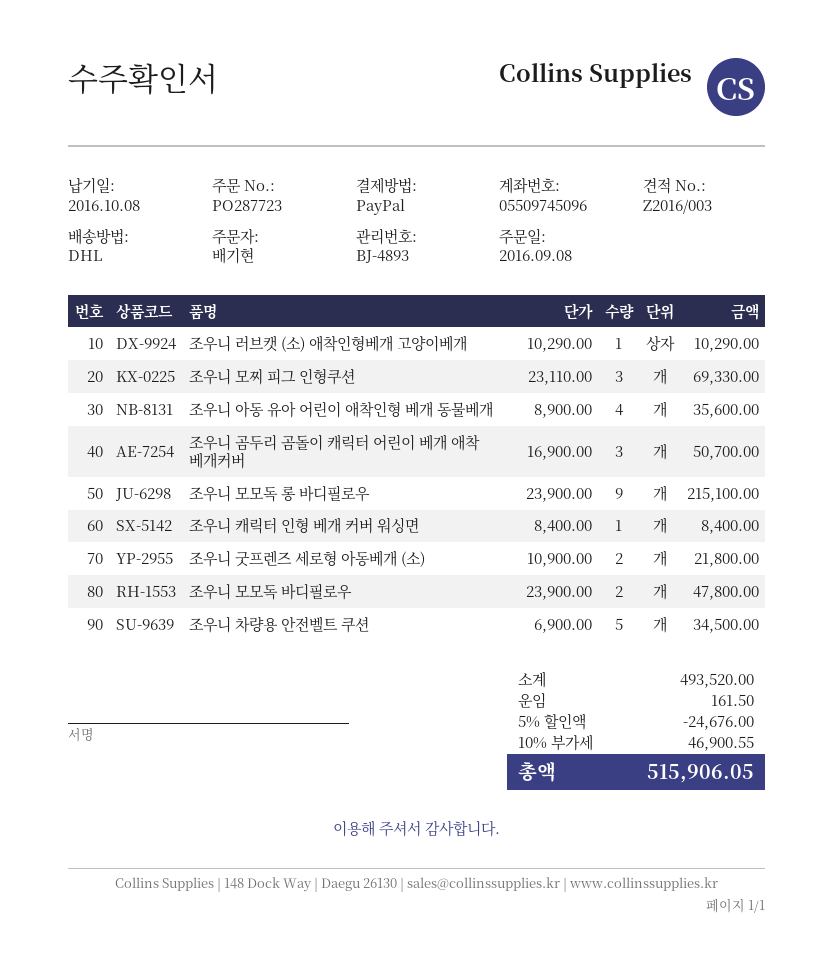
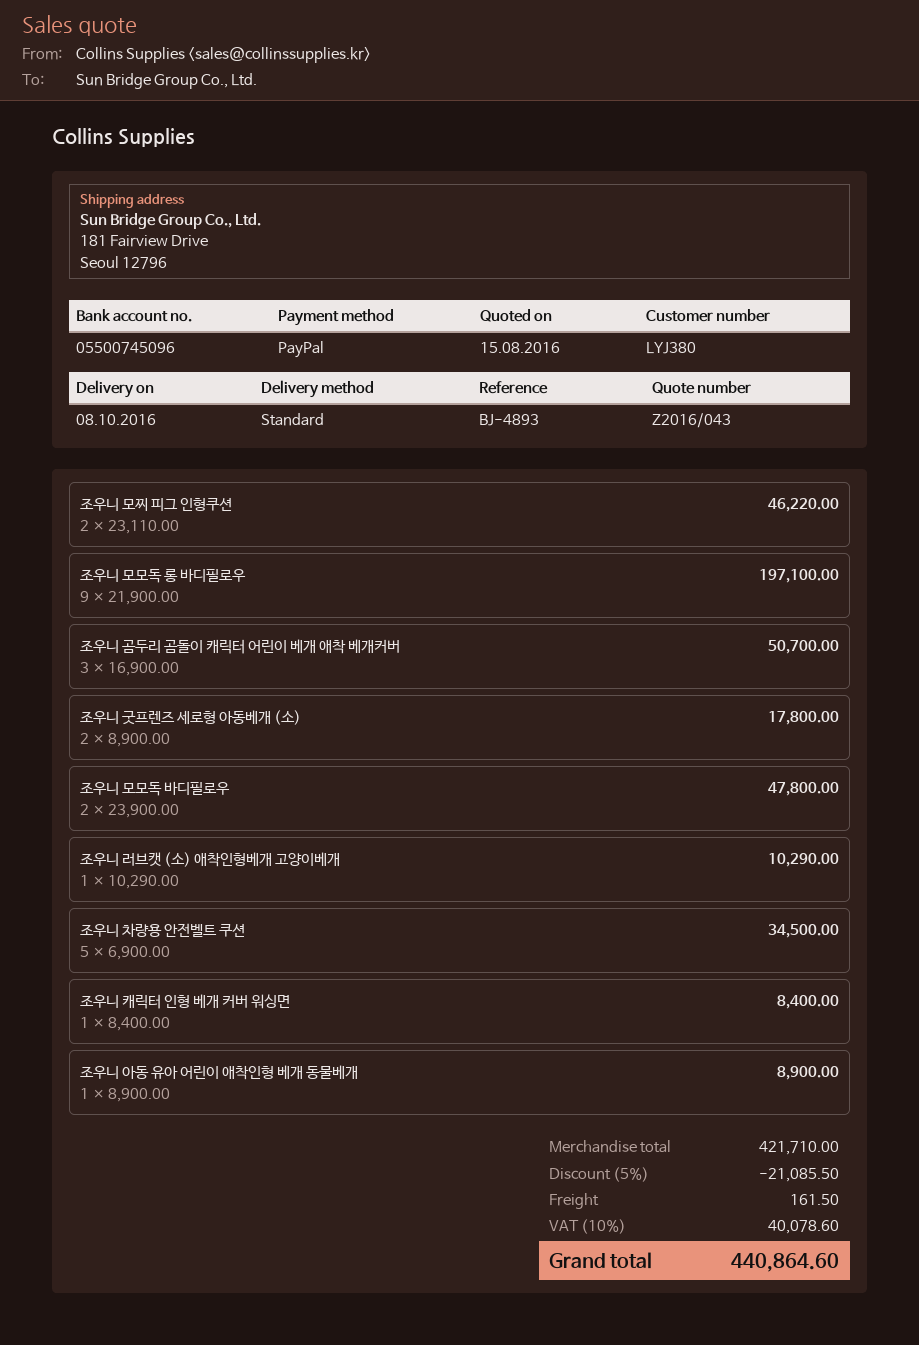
quote number: Z2016/003 -> Z2016/043
bank account: 05509745096 -> 05500745096
shipping method: DHL -> standard
조우니 모찌 피그 인형쿠션: 3 x 23110.00 = 69330.00 -> 2 x 23110.00 = 46220.00
조우니 아동 유아 어린이 애착인형 베개 동물베개: 4 x 8900.00 = 35600.00 -> 1 x 8900.00 = 8900.00
조우니 모모독 롱 바디필로우: 9 x 23900.00 = 215100.00 -> 9 x 21900.00 = 197100.00
조우니 굿프렌즈 세로형 아동베개 (소): 2 x 10900.00 = 21800.00 -> 2 x 8900.00 = 17800.00
subtotal: 493520.00 -> 421710.00
discount: 5% = 24676.00 -> 5% = 21085.50
tax: 10% = 46900.55 -> 10% = 40078.60
total: 515906.05 -> 440864.60

